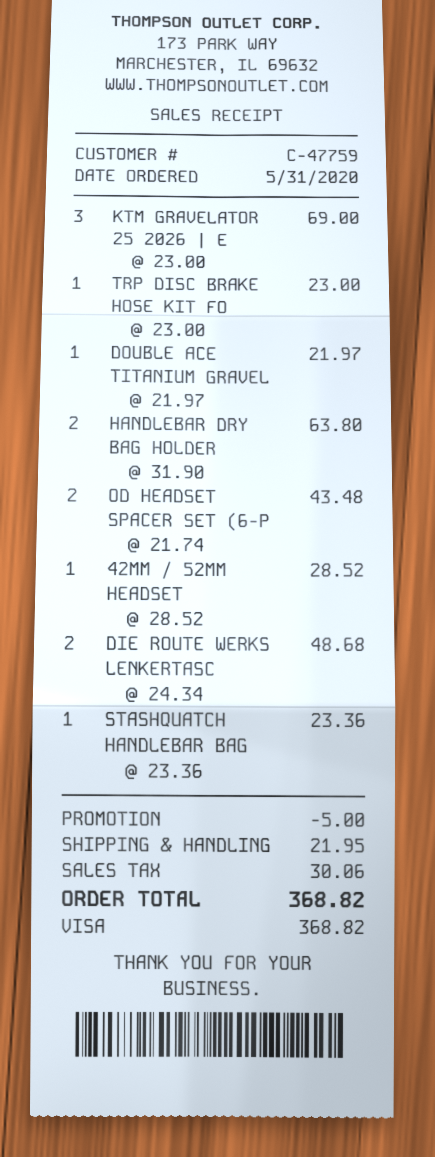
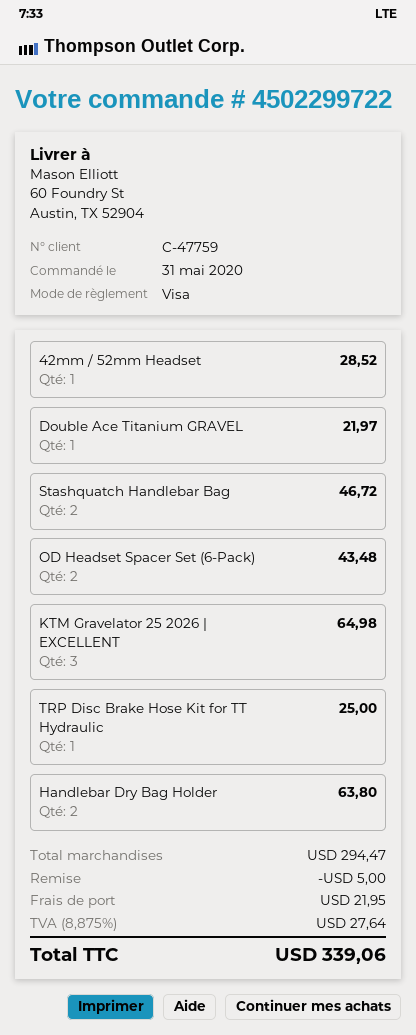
KTM GRAVELATOR 25 2026 | E: 3 for 69.00 -> 3 for 64.98
TRP DISC BRAKE HOSE KIT FO: 1 for 23.00 -> 1 for 25.00
DIE ROUTE WERKS LENKERTASC: 2 for 48.68 -> none
STASHQUATCH HANDLEBAR BAG: 1 for 23.36 -> 2 for 46.72
tax: 30.06 -> 27.64
total: 368.82 -> 339.06

